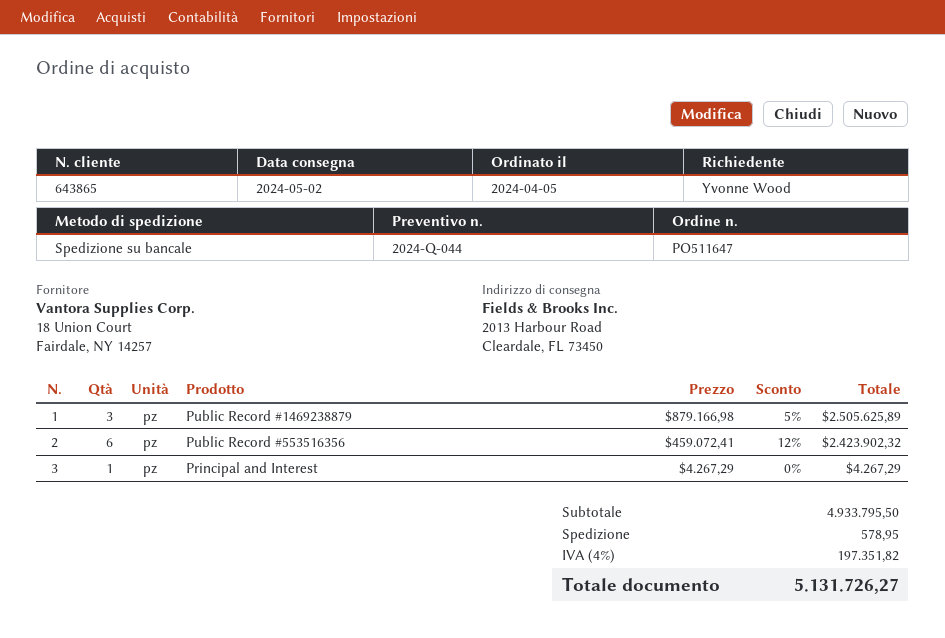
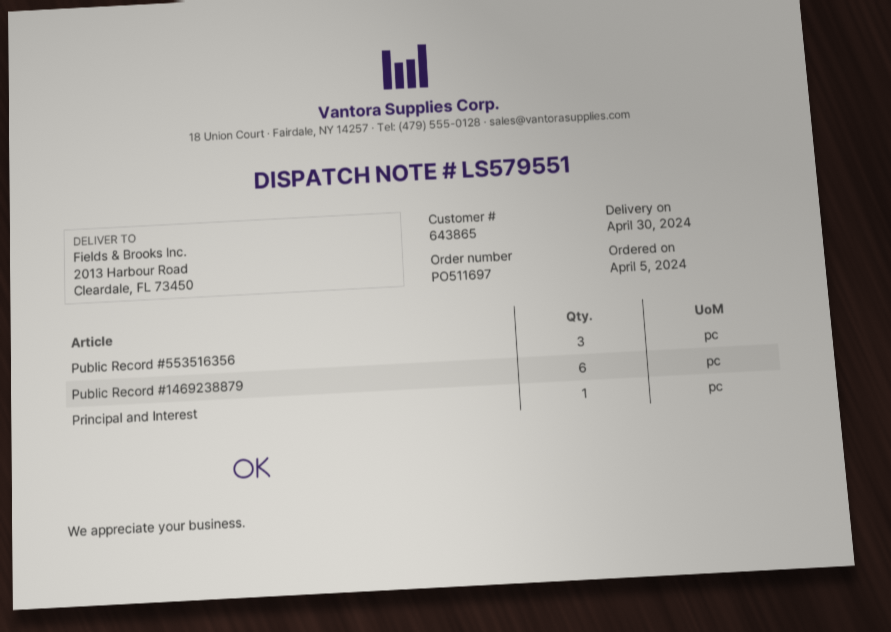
order number: PO511647 -> PO511697
delivery date: 2024-05-02 -> 2024-04-30
Public Record #1469238879: 3 -> 6
Public Record #553516356: 6 -> 3

